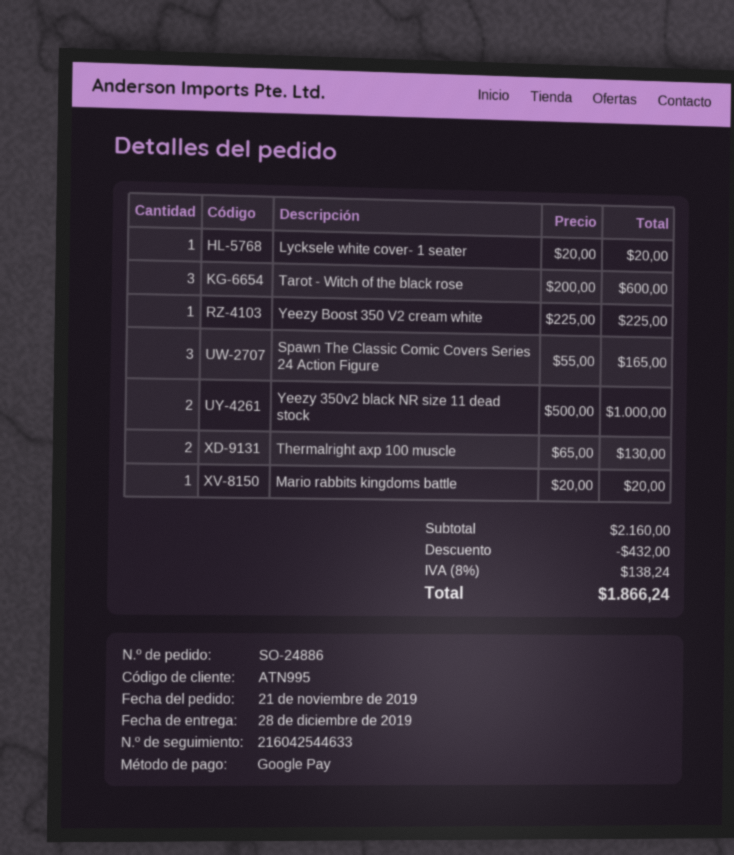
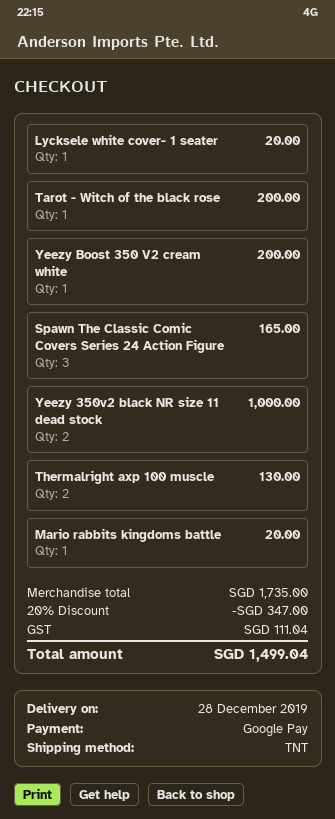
Tarot - Witch of the black rose: 3 for 600.00 -> 1 for 200.00
Yeezy Boost 350 V2 cream white: 1 for 225.00 -> 1 for 200.00
subtotal: 2160.00 -> 1735.00
discount: 432.00 -> 347.00
tax: 138.24 -> 111.04
total: 1866.24 -> 1499.04

